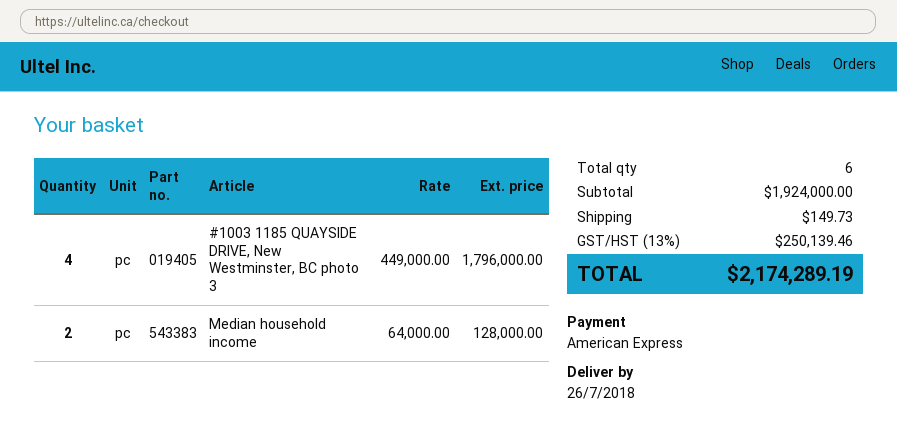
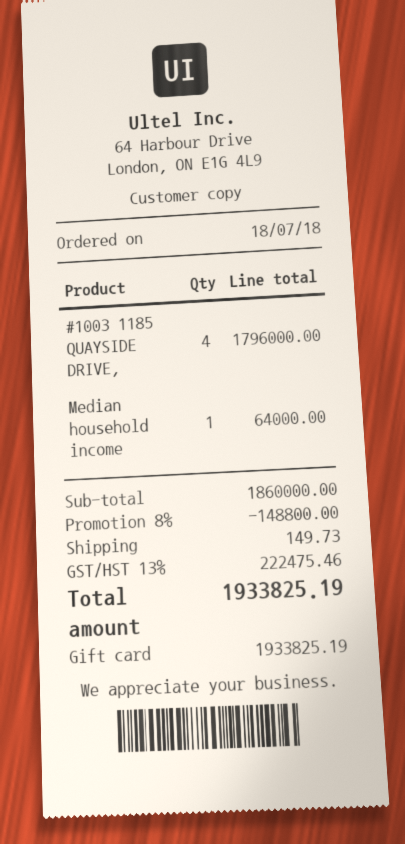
payment method: American Express -> gift card
Median household income: 2 for 128000.00 -> 1 for 64000.00
subtotal: 1924000.00 -> 1860000.00
discount: none -> 8% = 148800.00
tax: 13% = 250139.46 -> 13% = 222475.46
total: 2174289.19 -> 1933825.19

